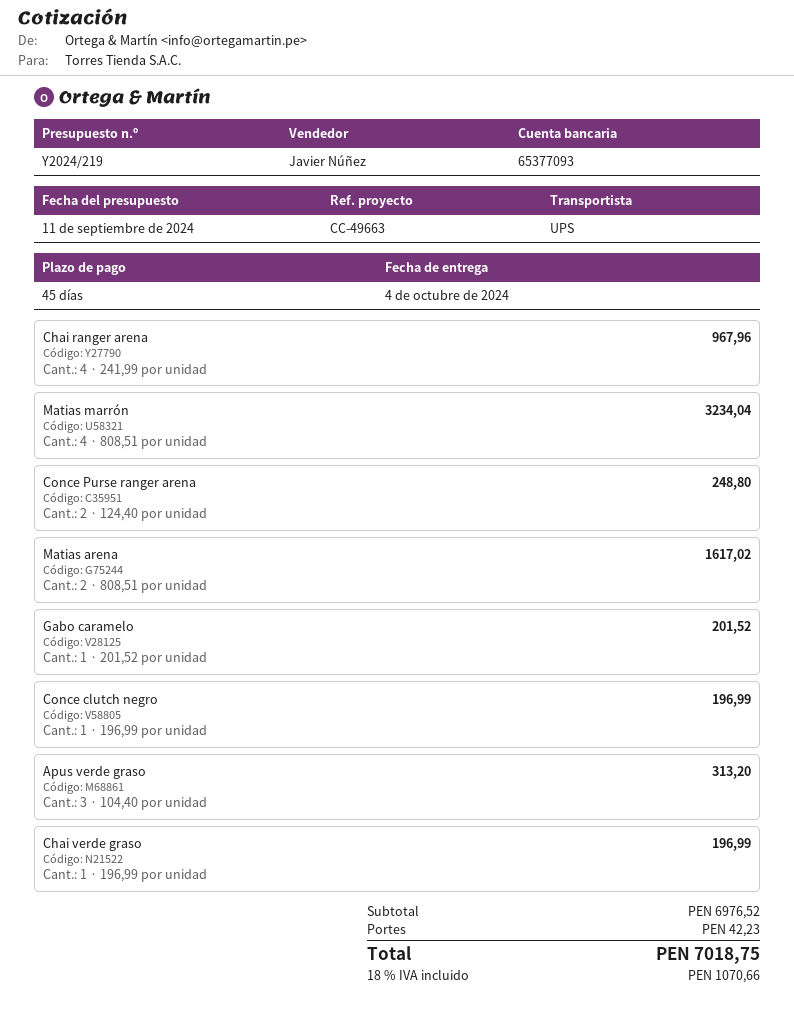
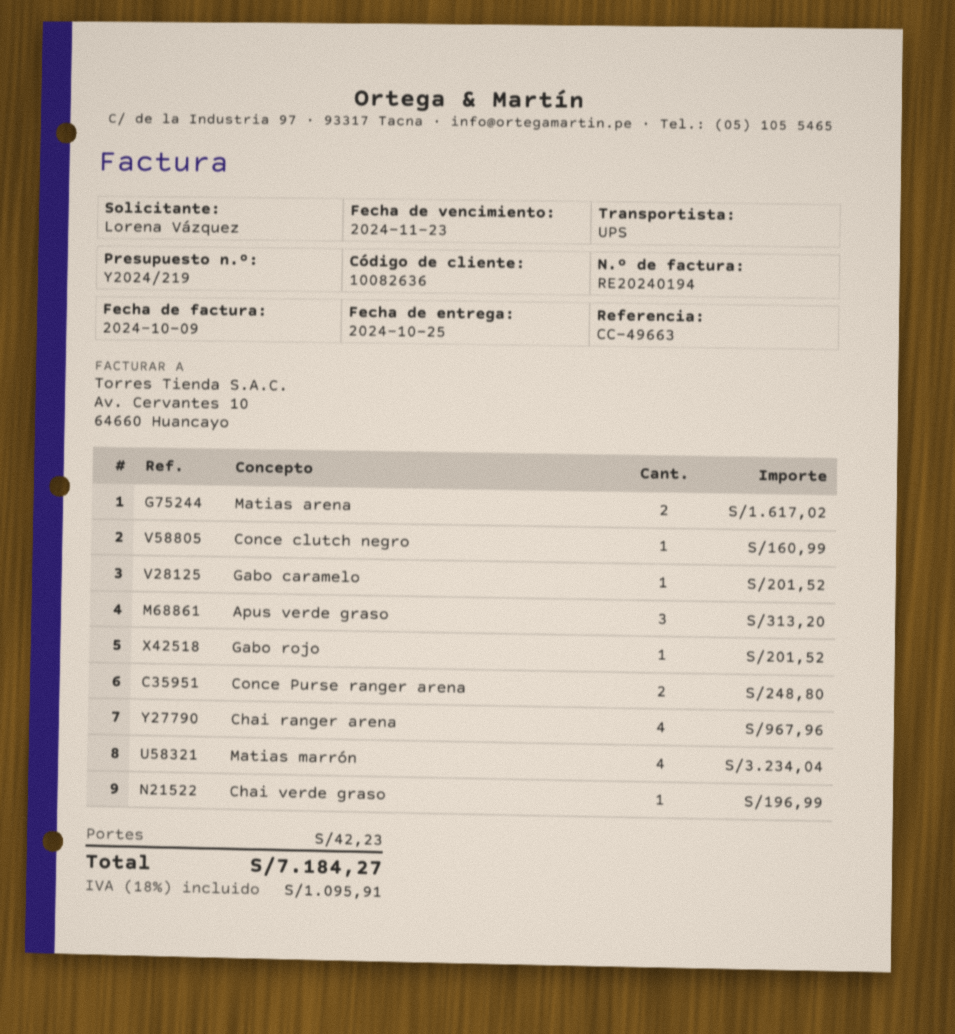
delivery date: 2024-10-04 -> 2024-10-25
Conce clutch negro: 1 for 196.99 -> 1 for 160.99
Gabo rojo: none -> 1 for 201.52
tax: 18% = 1070.66 -> 18% = 1095.91
total: 7018.75 -> 7184.27

